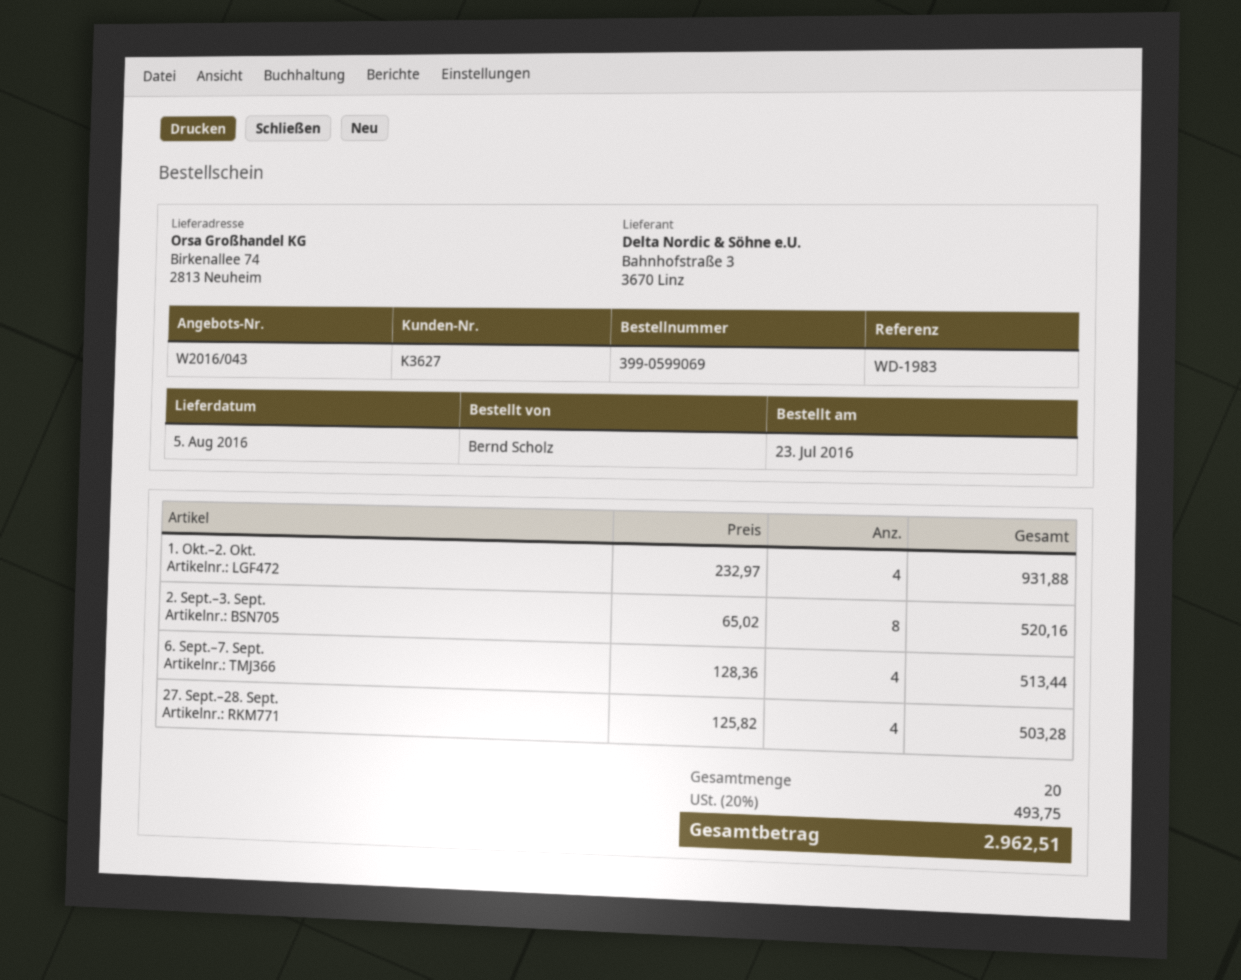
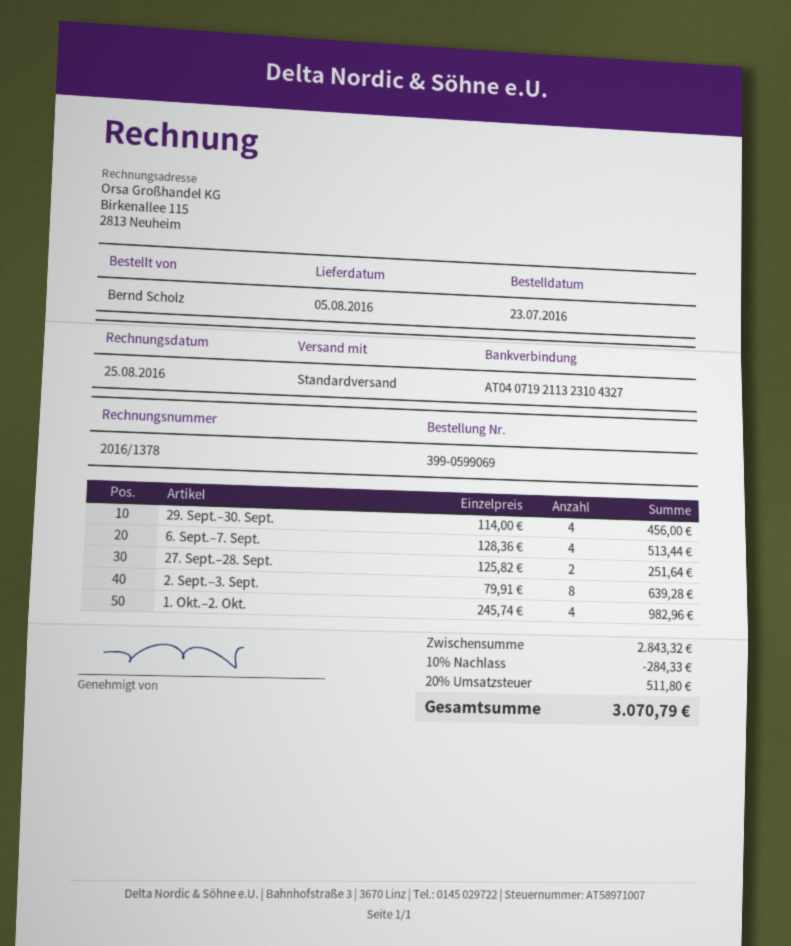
1. Okt.–2. Okt.: 4 x 232.97 = 931.88 -> 4 x 245.74 = 982.96
2. Sept.–3. Sept.: 8 x 65.02 = 520.16 -> 8 x 79.91 = 639.28
27. Sept.–28. Sept.: 4 x 125.82 = 503.28 -> 2 x 125.82 = 251.64
29. Sept.–30. Sept.: none -> 4 x 114.00 = 456.00
discount: none -> 10% = 284.33
tax: 20% = 493.75 -> 20% = 511.80
total: 2962.51 -> 3070.79

